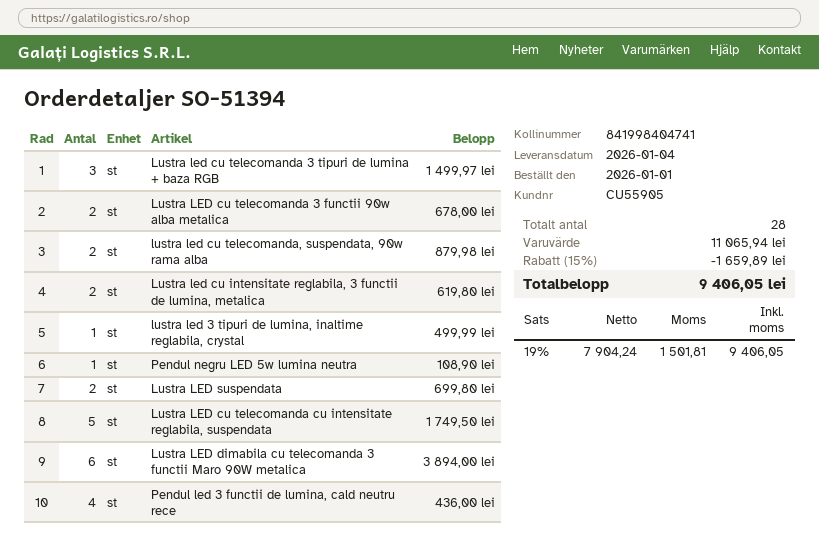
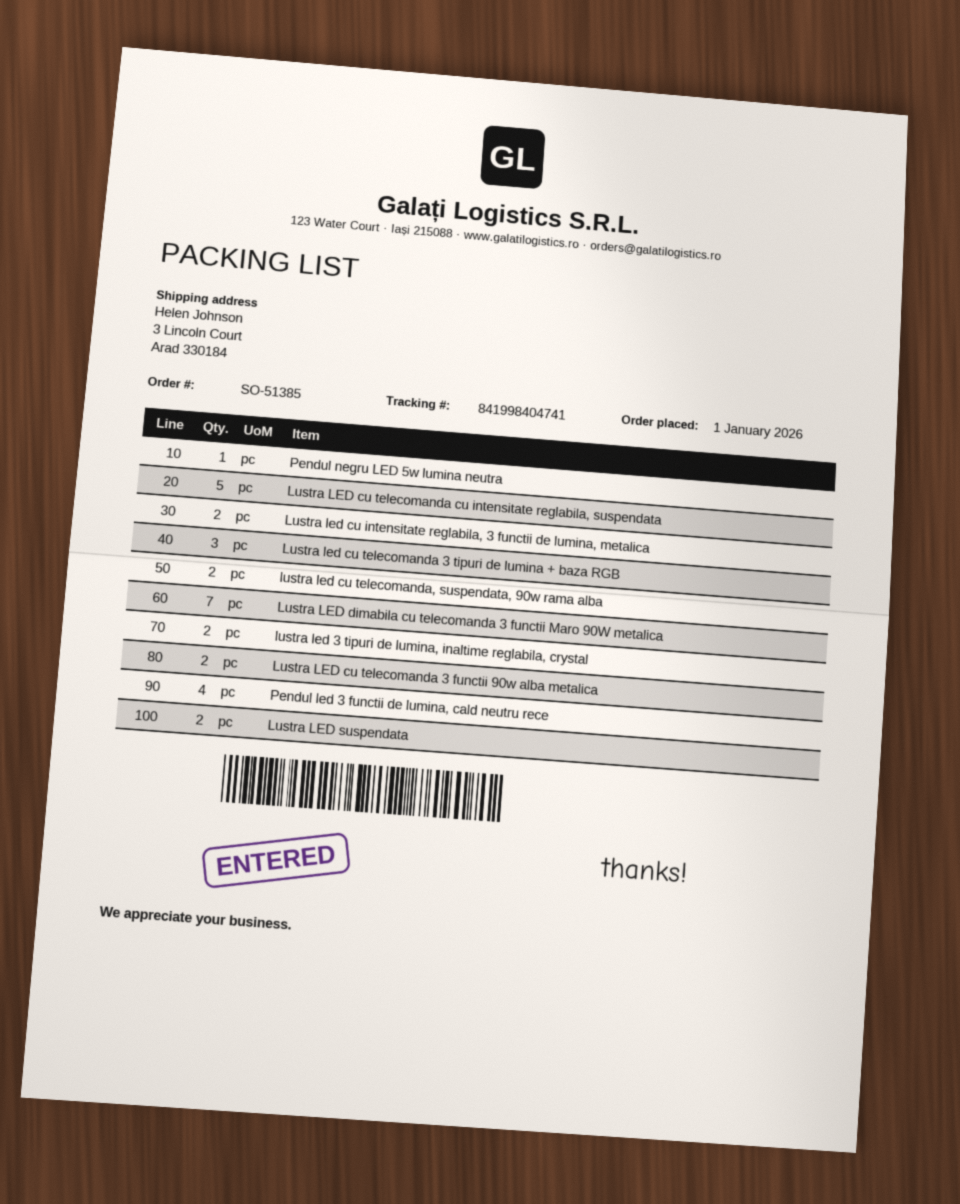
order number: SO-51394 -> SO-51385
lustra led 3 tipuri de lumina, inaltime reglabila, crystal: 1 -> 2
Lustra LED dimabila cu telecomanda 3 functii Maro 90W metalica: 6 -> 7

